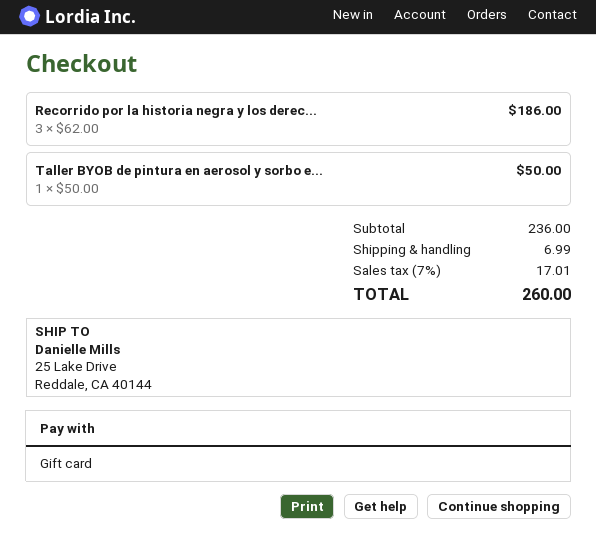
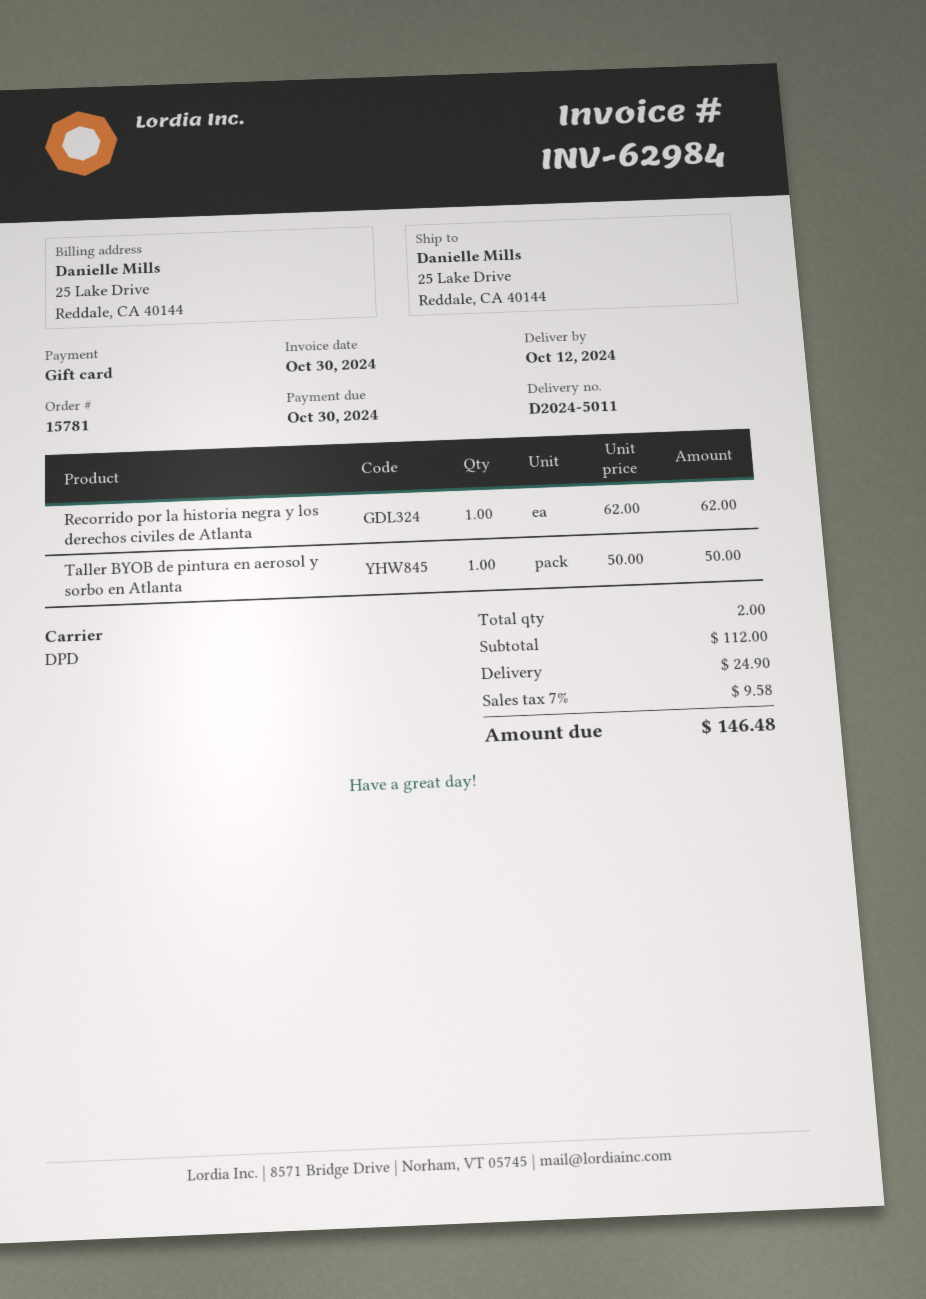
Recorrido por la historia negra y los derec...: 3 x 62.00 = 186.00 -> 1 x 62.00 = 62.00
subtotal: 236.00 -> 112.00
shipping: 6.99 -> 24.90
tax: 7% = 17.01 -> 7% = 9.58
total: 260.00 -> 146.48

